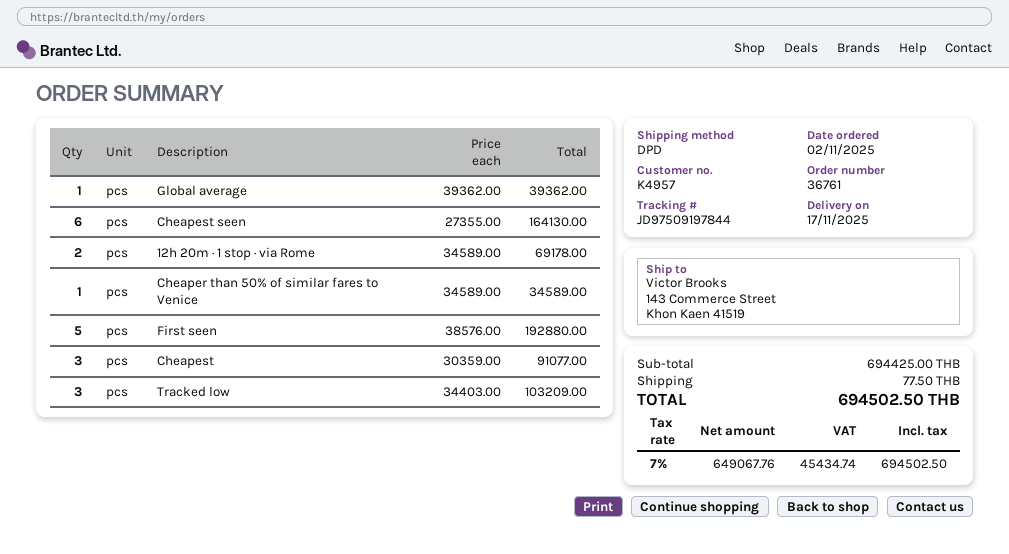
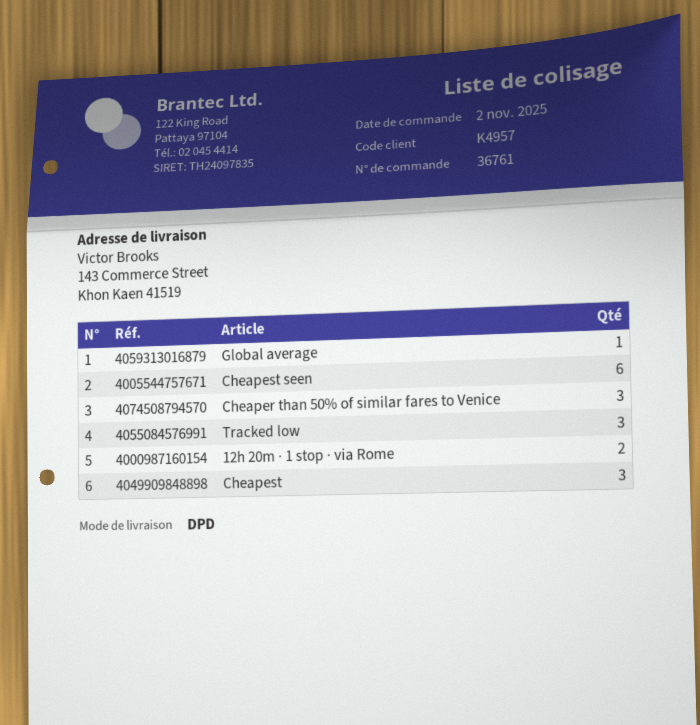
Cheaper than 50% of similar fares to Venice: 1 -> 3
First seen: 5 -> none

